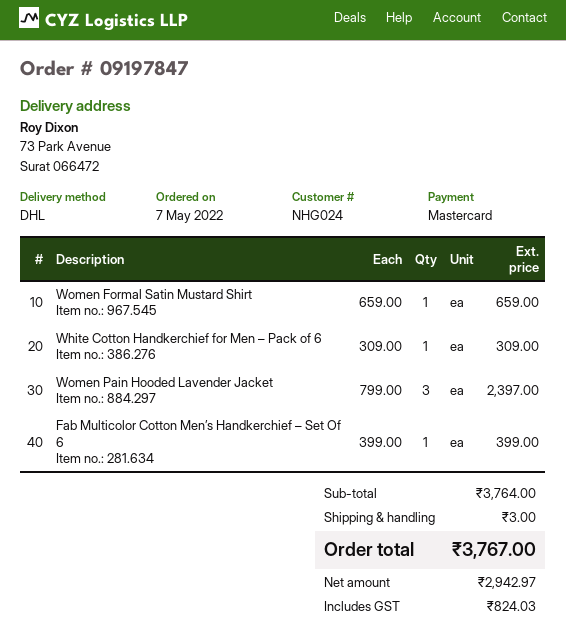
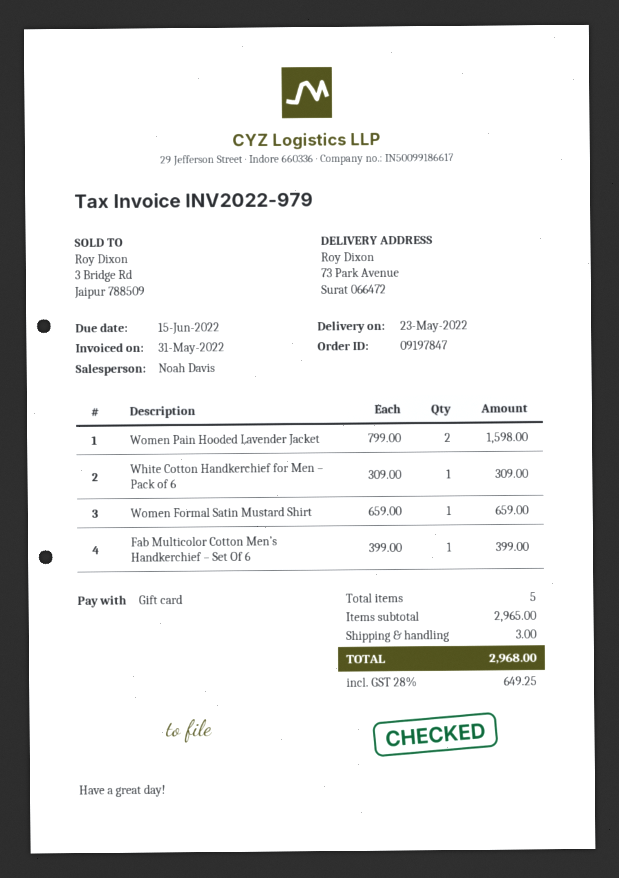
payment method: Mastercard -> gift card
Women Pain Hooded Lavender Jacket: 3 x 799.00 = 2397.00 -> 2 x 799.00 = 1598.00
subtotal: 3764.00 -> 2965.00
tax: 824.03 -> 649.25
total: 3767.00 -> 2968.00

